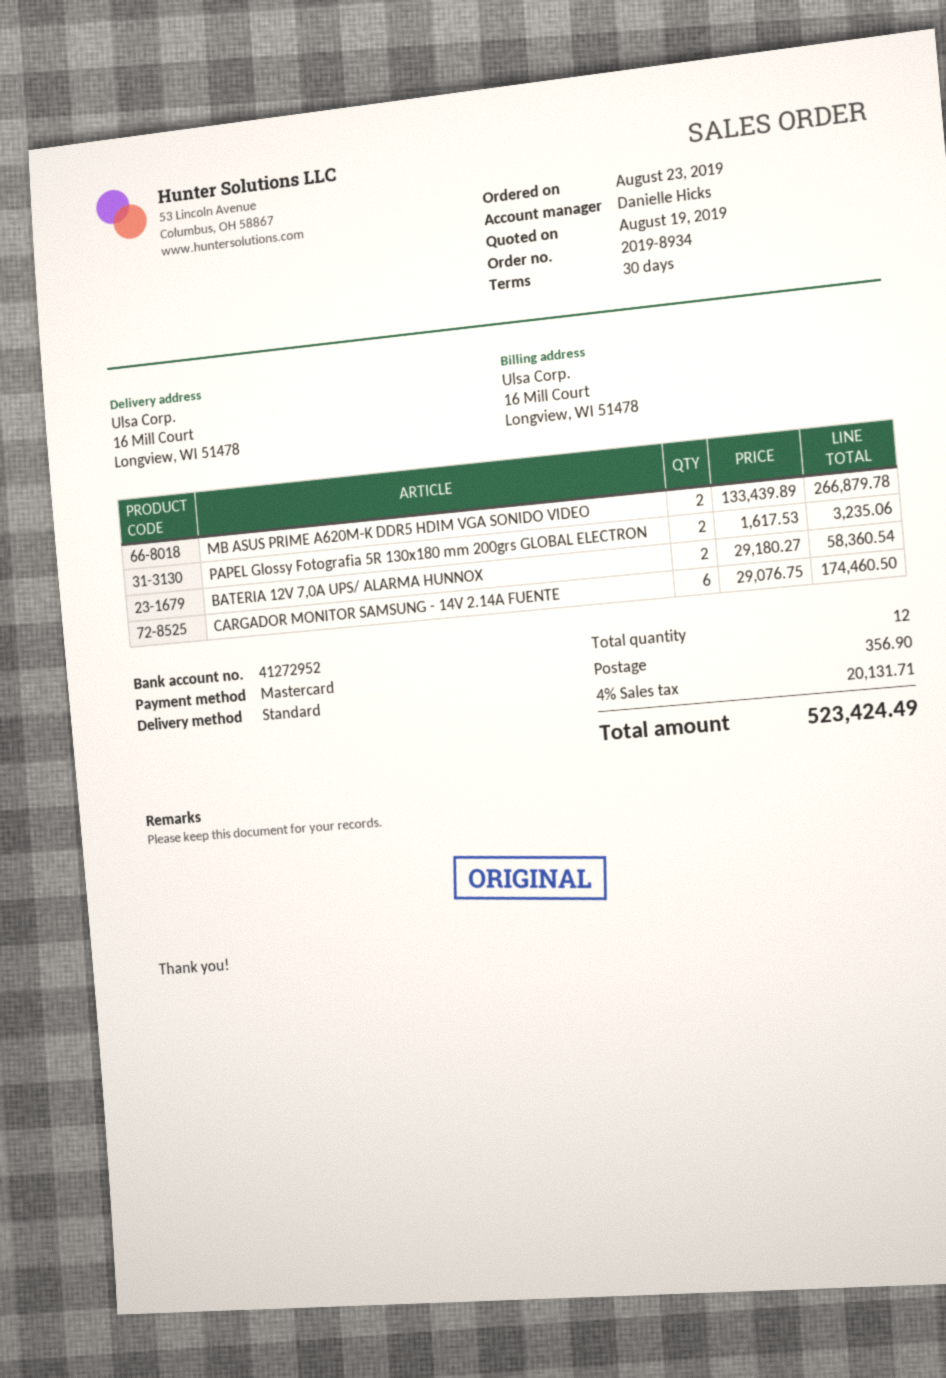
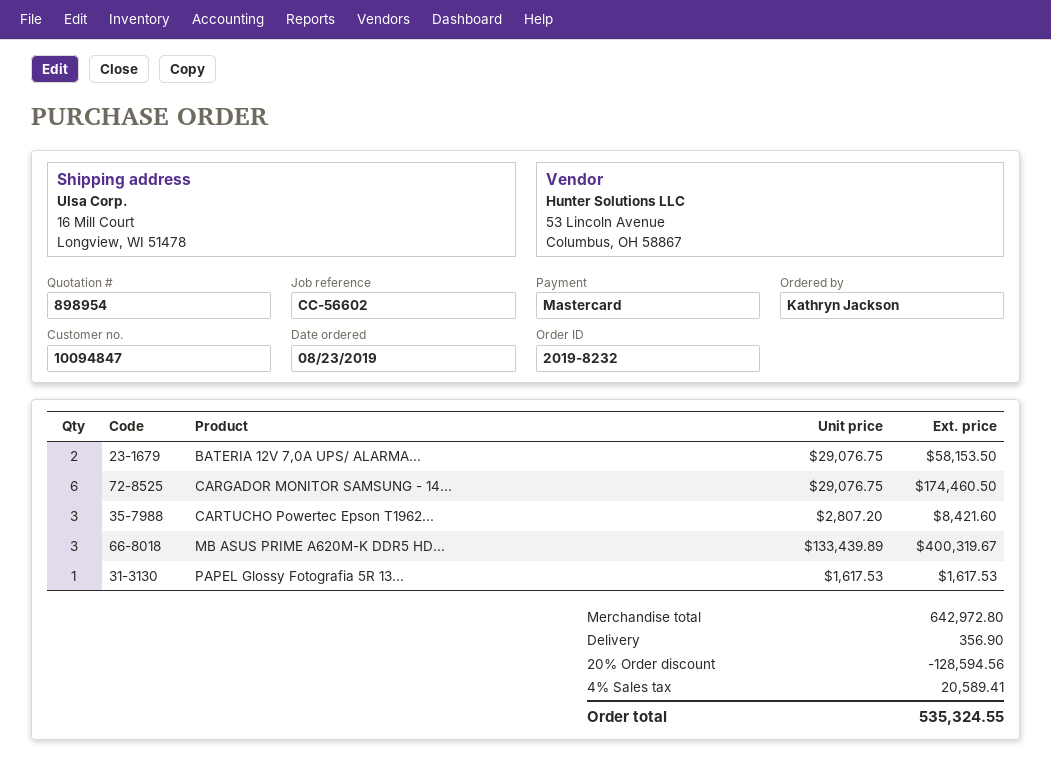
order number: 2019-8934 -> 2019-8232
MB ASUS PRIME A620M-K DDR5 HDIM VGA SONIDO VIDEO: 2 x 133439.89 = 266879.78 -> 3 x 133439.89 = 400319.67
PAPEL Glossy Fotografia 5R 130x180 mm 200grs GLOBAL ELECTRON: 2 x 1617.53 = 3235.06 -> 1 x 1617.53 = 1617.53
BATERIA 12V 7,0A UPS/ ALARMA HUNNOX: 2 x 29180.27 = 58360.54 -> 2 x 29076.75 = 58153.50
CARTUCHO Powertec Epson T1962...: none -> 3 x 2807.20 = 8421.60
discount: none -> 20% = 128594.56
tax: 4% = 20131.71 -> 4% = 20589.41
total: 523424.49 -> 535324.55

